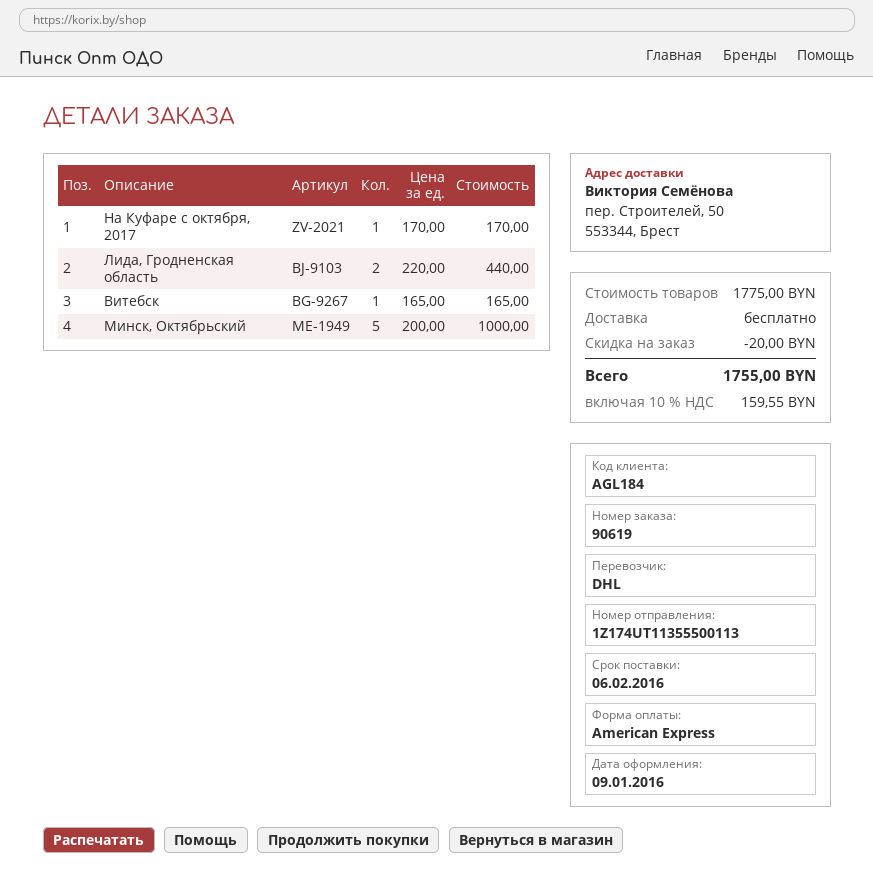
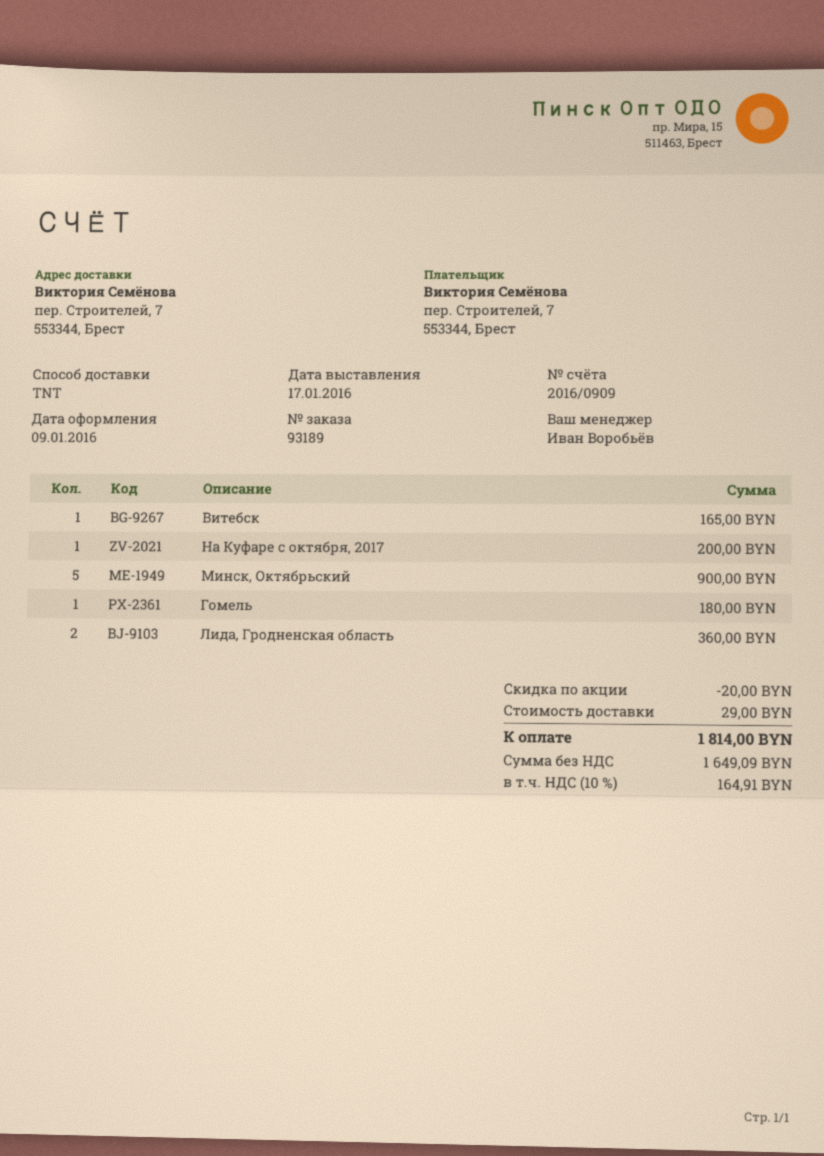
order number: 90619 -> 93189
shipping method: DHL -> TNT
ship to: пер. Строителей, 50, 553344, Брест -> пер. Строителей, 7, 553344, Брест
На Куфаре с октября, 2017: 1 for 170.00 -> 1 for 200.00
Лида, Гродненская область: 2 for 440.00 -> 2 for 360.00
Минск, Октябрьский: 5 for 1000.00 -> 5 for 900.00
Гомель: none -> 1 for 180.00
shipping: 0.00 -> 29.00
tax: 10% = 159.55 -> 10% = 164.91
total: 1755.00 -> 1814.00

